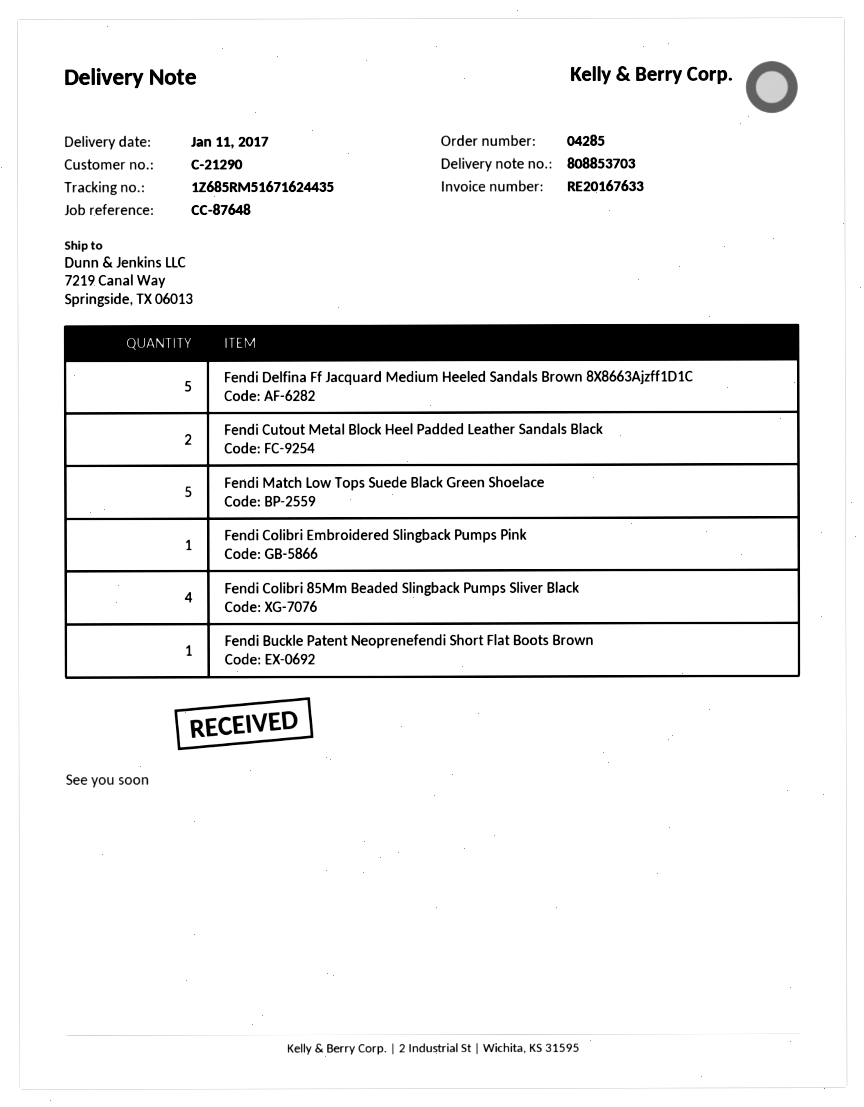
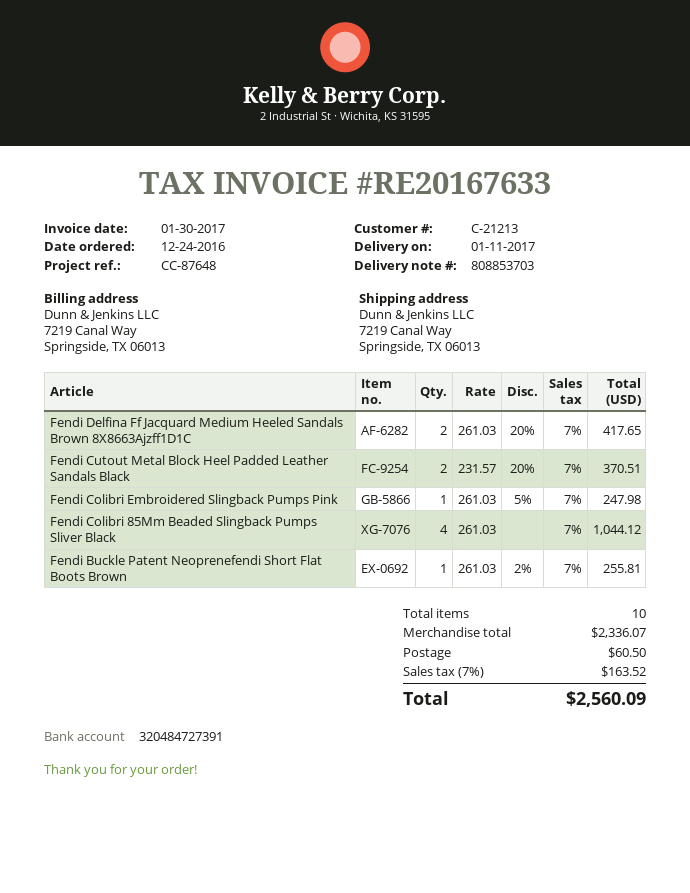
customer number: C-21290 -> C-21213
Fendi Delfina Ff Jacquard Medium Heeled Sandals Brown 8X8663Ajzff1D1C: 5 -> 2
Fendi Match Low Tops Suede Black Green Shoelace: 5 -> none

